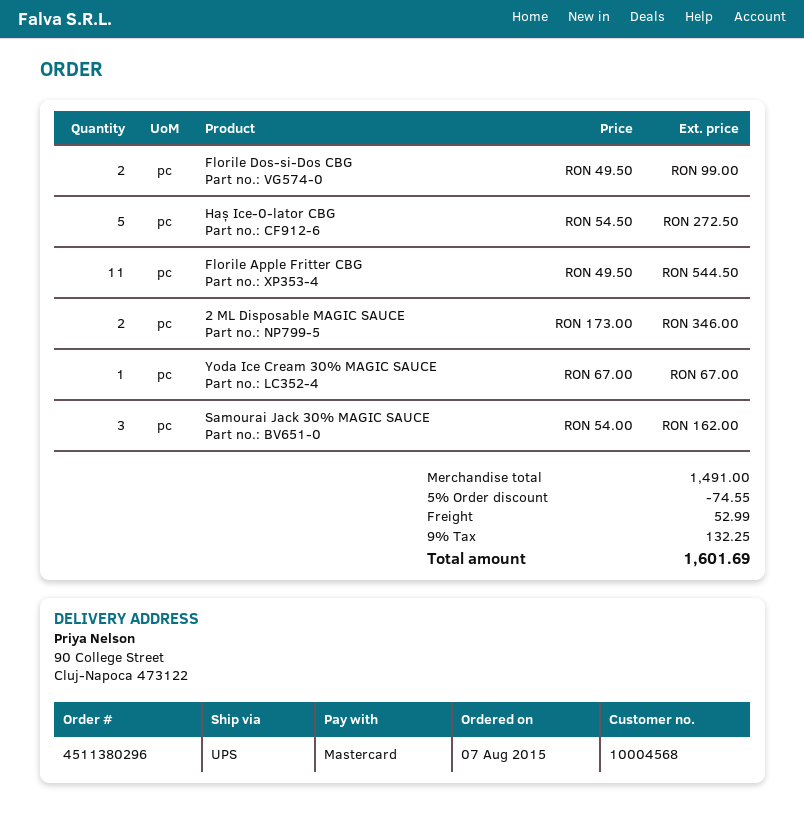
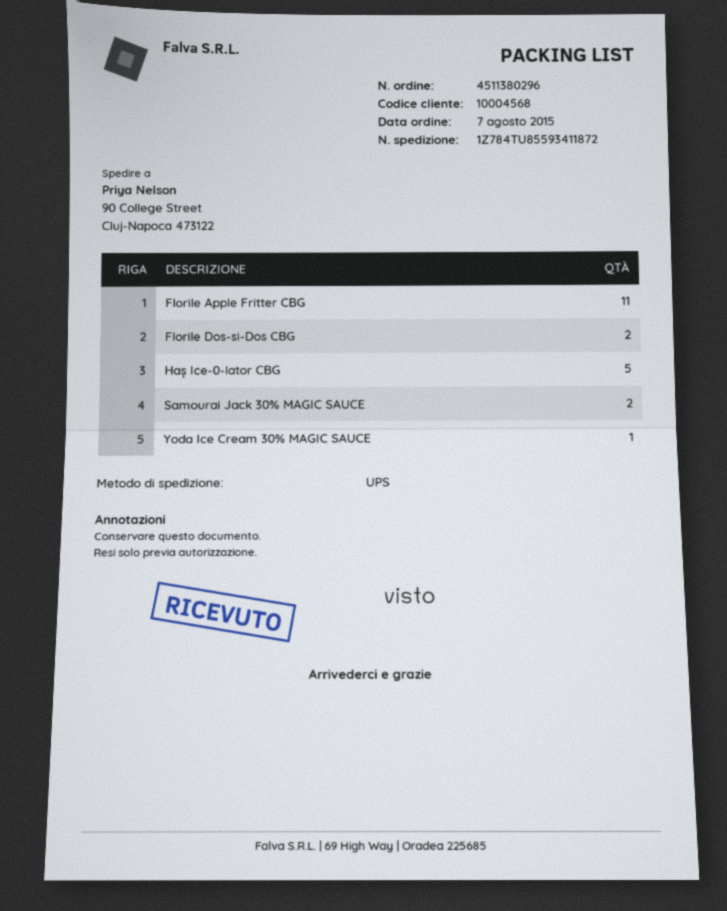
2 ML Disposable MAGIC SAUCE: 2 -> none
Samourai Jack 30% MAGIC SAUCE: 3 -> 2

